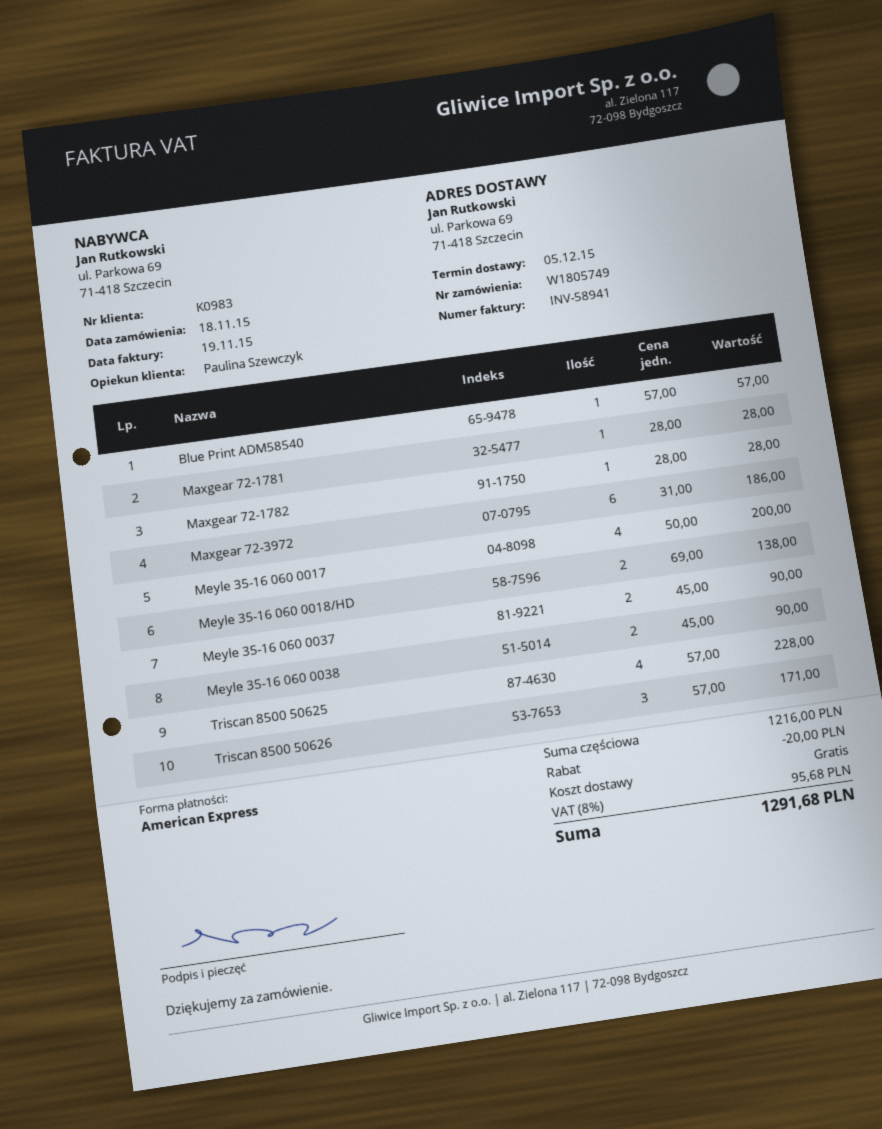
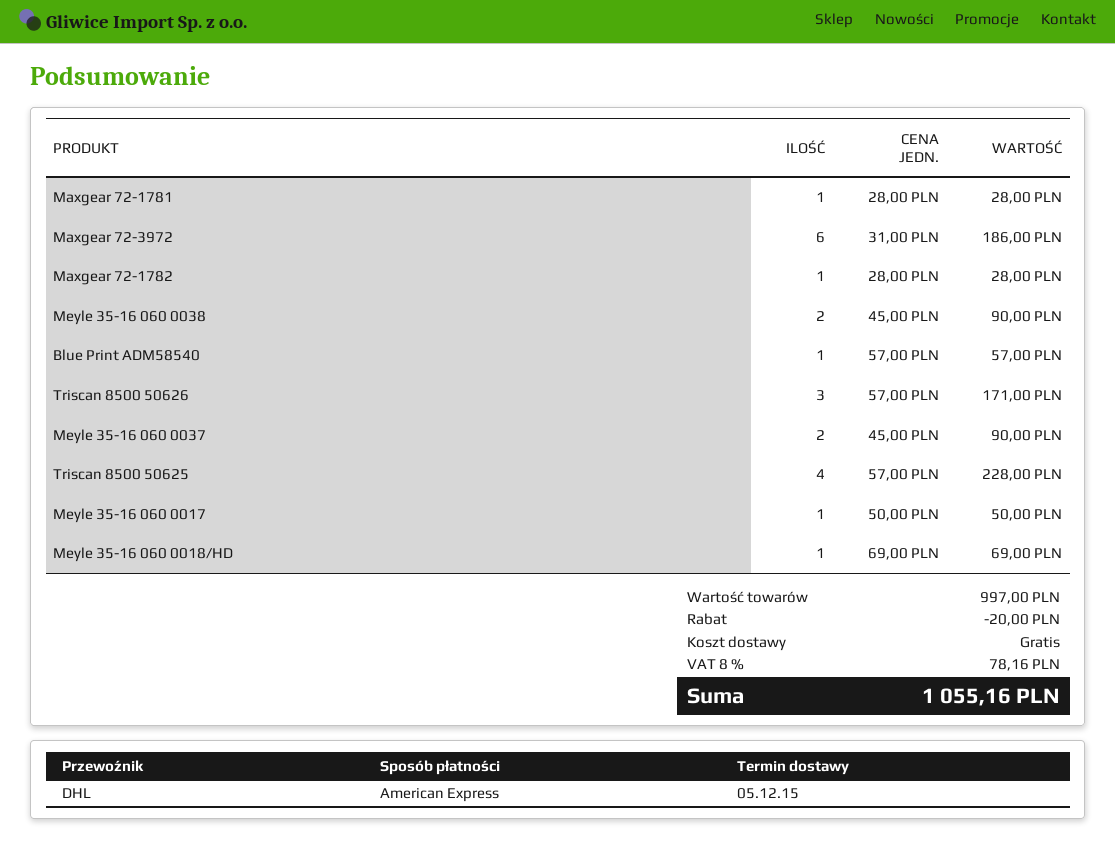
Meyle 35-16 060 0017: 4 x 50.00 = 200.00 -> 1 x 50.00 = 50.00
Meyle 35-16 060 0018/HD: 2 x 69.00 = 138.00 -> 1 x 69.00 = 69.00
subtotal: 1216.00 -> 997.00
tax: 8% = 95.68 -> 8% = 78.16
total: 1291.68 -> 1055.16

